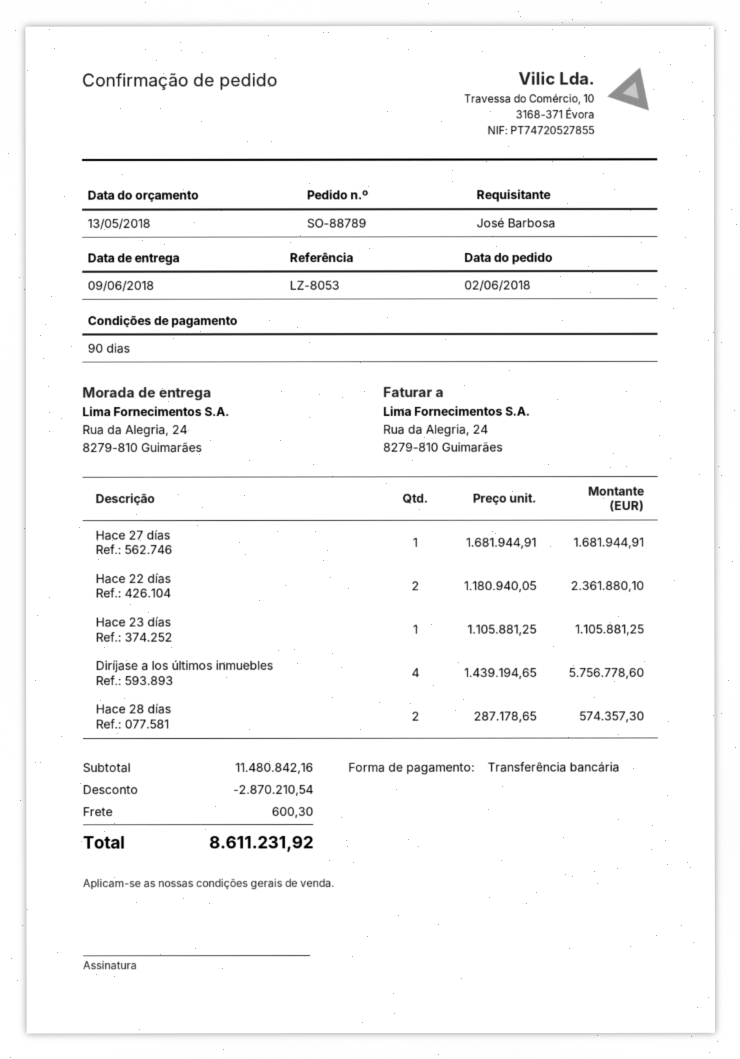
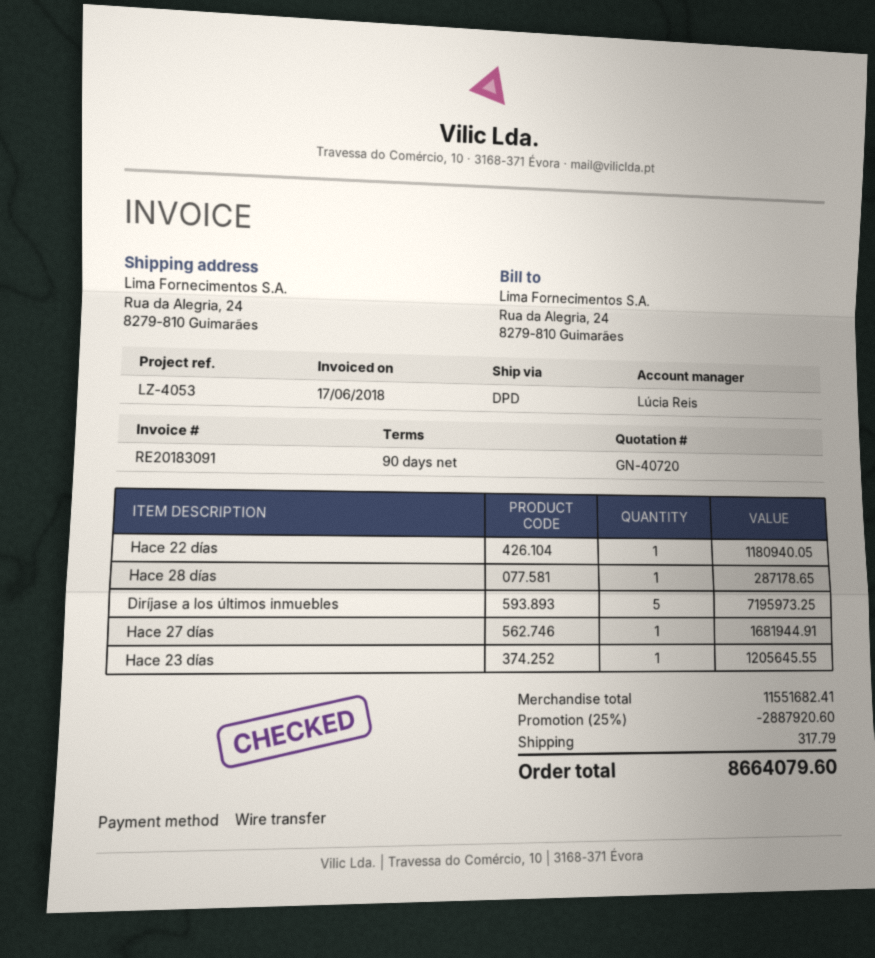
reference: LZ-8053 -> LZ-4053
Hace 22 días: 2 for 2361880.10 -> 1 for 1180940.05
Hace 23 días: 1 for 1105881.25 -> 1 for 1205645.55
Diríjase a los últimos inmuebles: 4 for 5756778.60 -> 5 for 7195973.25
Hace 28 días: 2 for 574357.30 -> 1 for 287178.65
subtotal: 11480842.16 -> 11551682.41
discount: 2870210.54 -> 2887920.60
shipping: 600.30 -> 317.79
total: 8611231.92 -> 8664079.60

